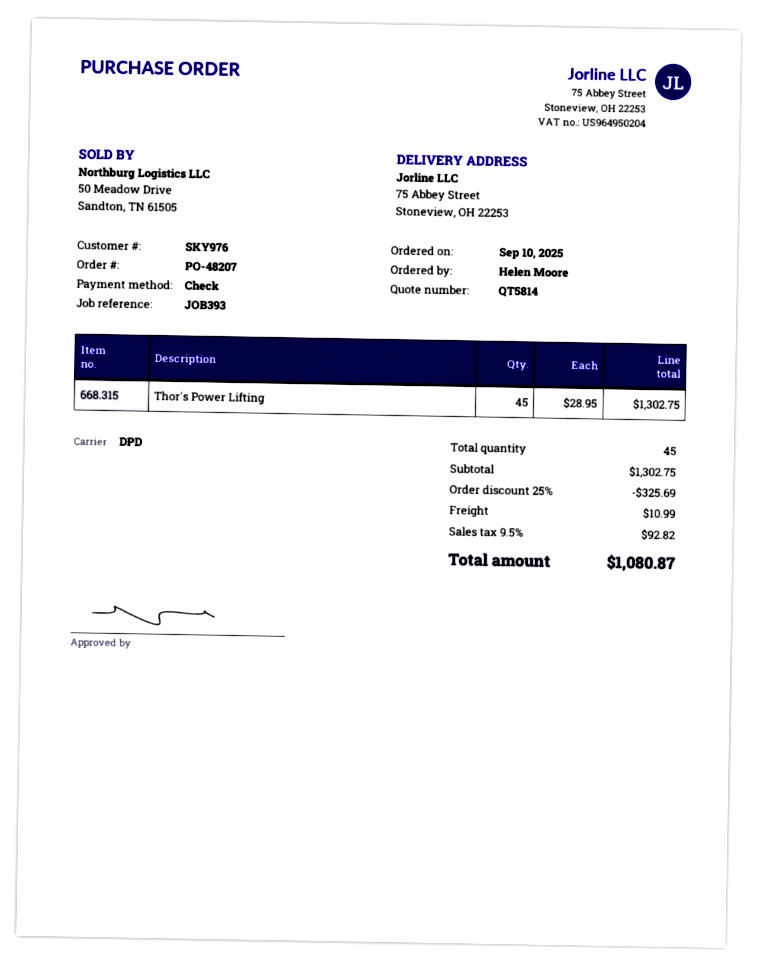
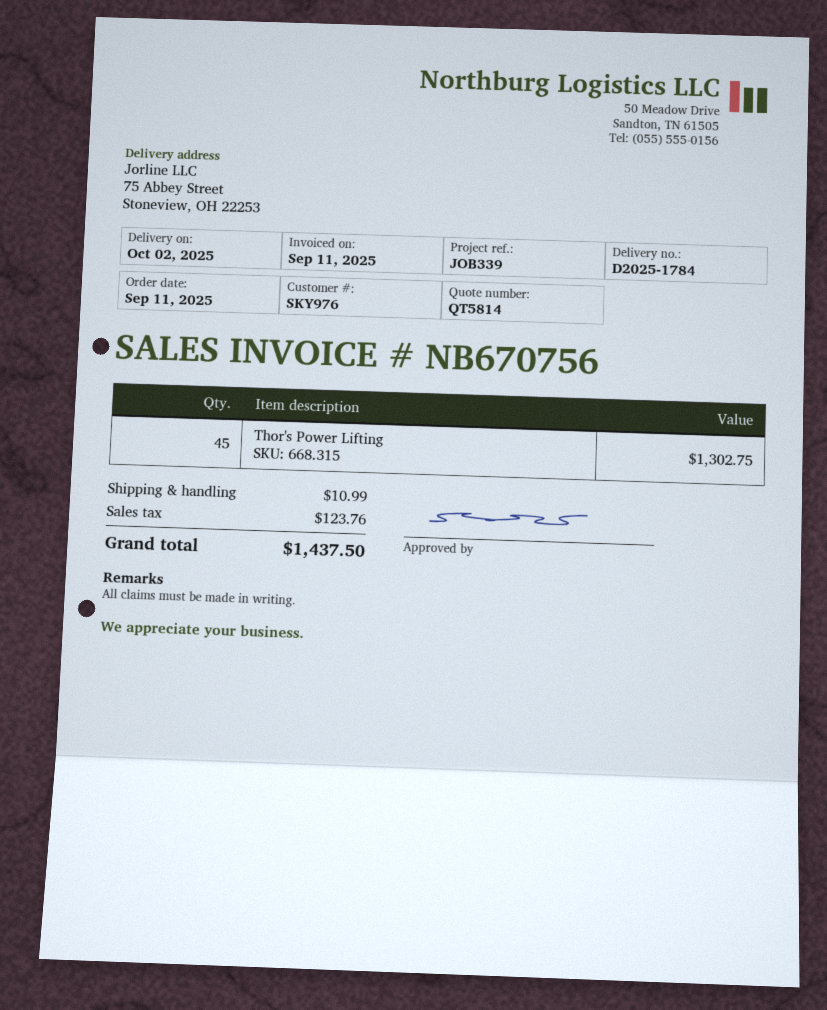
order date: 2025-09-10 -> 2025-09-11
reference: JOB393 -> JOB339
discount: 25% = 325.69 -> none
tax: 92.82 -> 123.76
total: 1080.87 -> 1437.50

